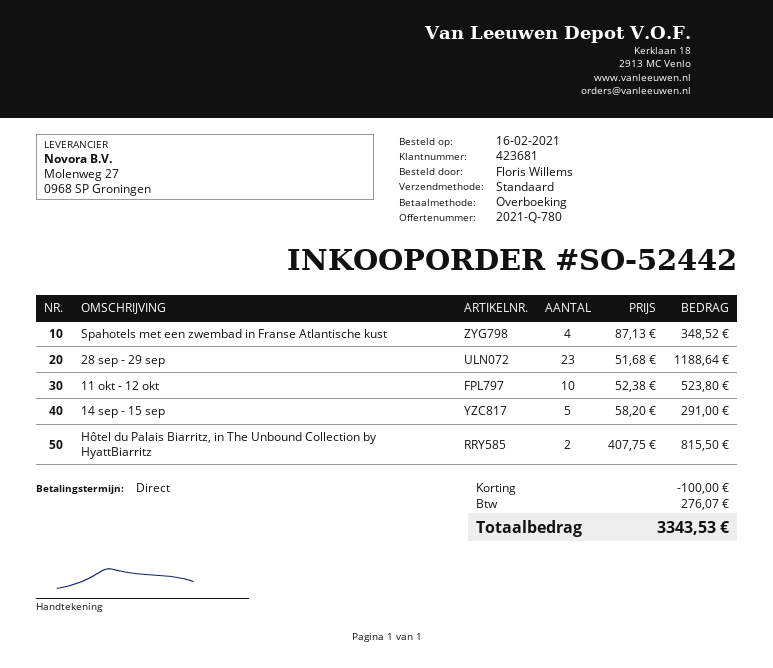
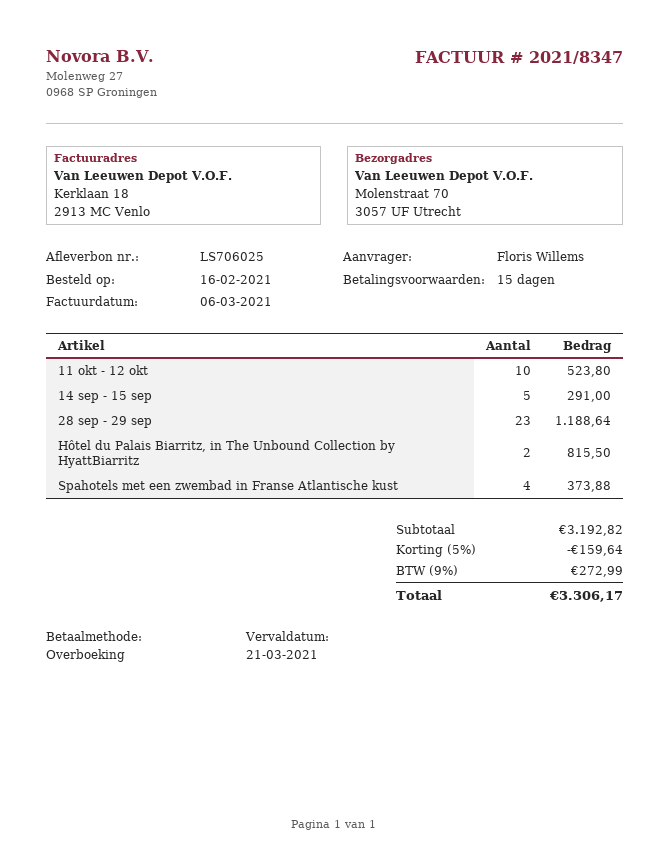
payment terms: on receipt -> 15 days
Spahotels met een zwembad in Franse Atlantische kust: 4 for 348.52 -> 4 for 373.88
discount: 100.00 -> 159.64
tax: 276.07 -> 272.99
total: 3343.53 -> 3306.17

